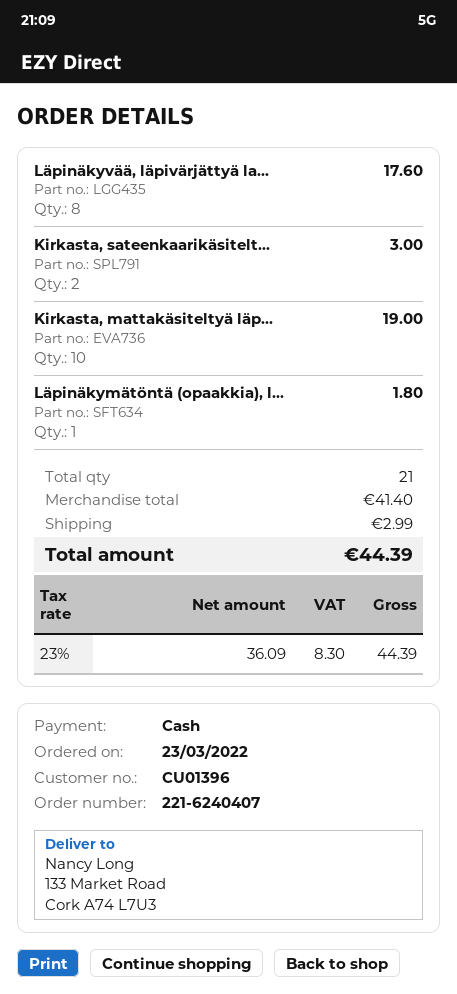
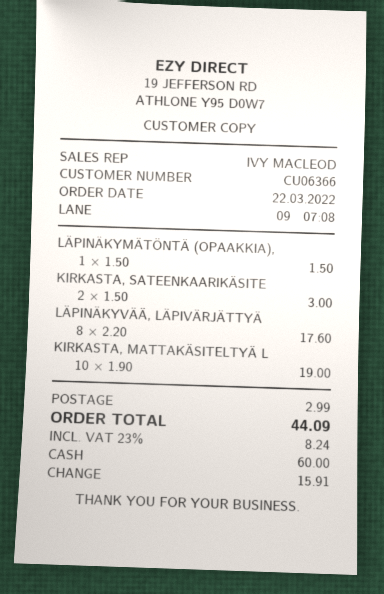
order date: 2022-03-23 -> 2022-03-22
customer number: CU01396 -> CU06366
Läpinäkymätöntä (opaakkia), l...: 1 for 1.80 -> 1 for 1.50
tax: 23% = 8.30 -> 23% = 8.24
total: 44.39 -> 44.09

